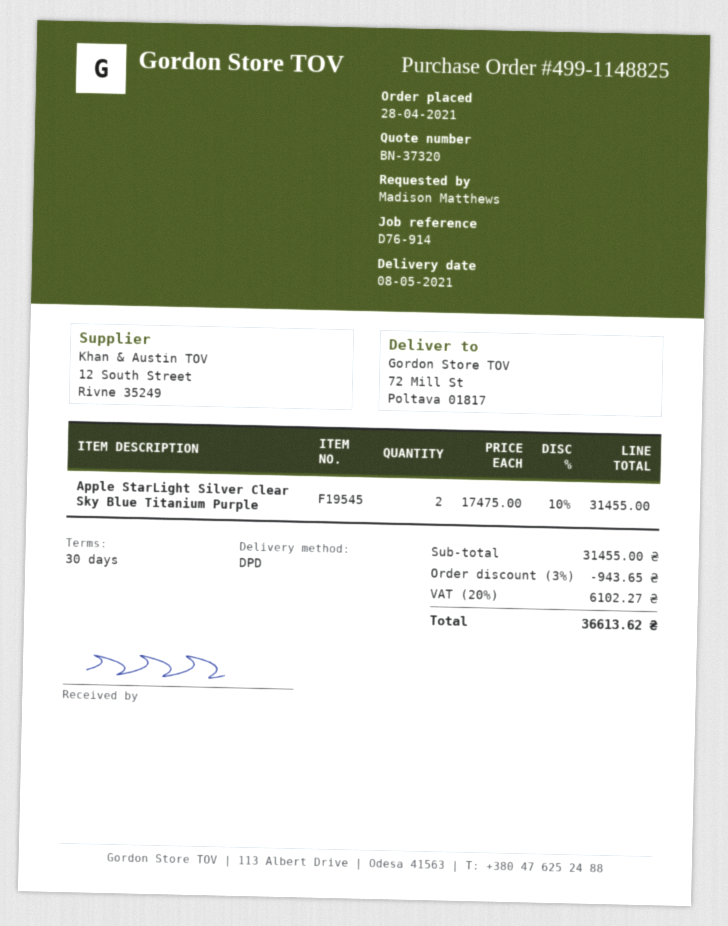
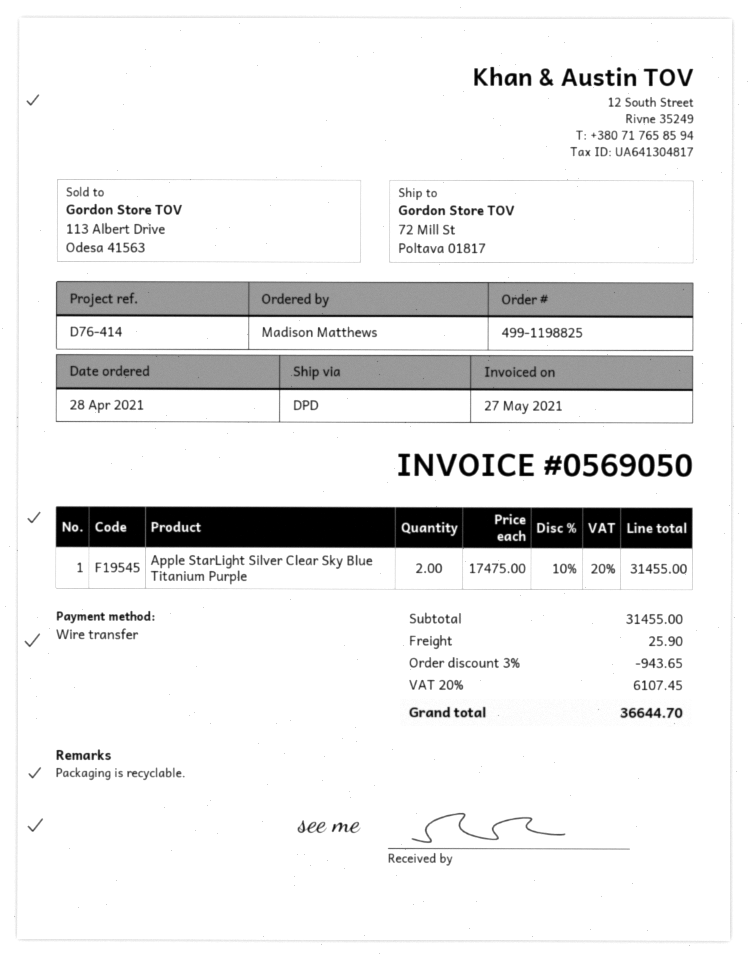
order number: 499-1148825 -> 499-1198825
reference: D76-914 -> D76-414
shipping: none -> 25.90
tax: 20% = 6102.27 -> 20% = 6107.45
total: 36613.62 -> 36644.70

